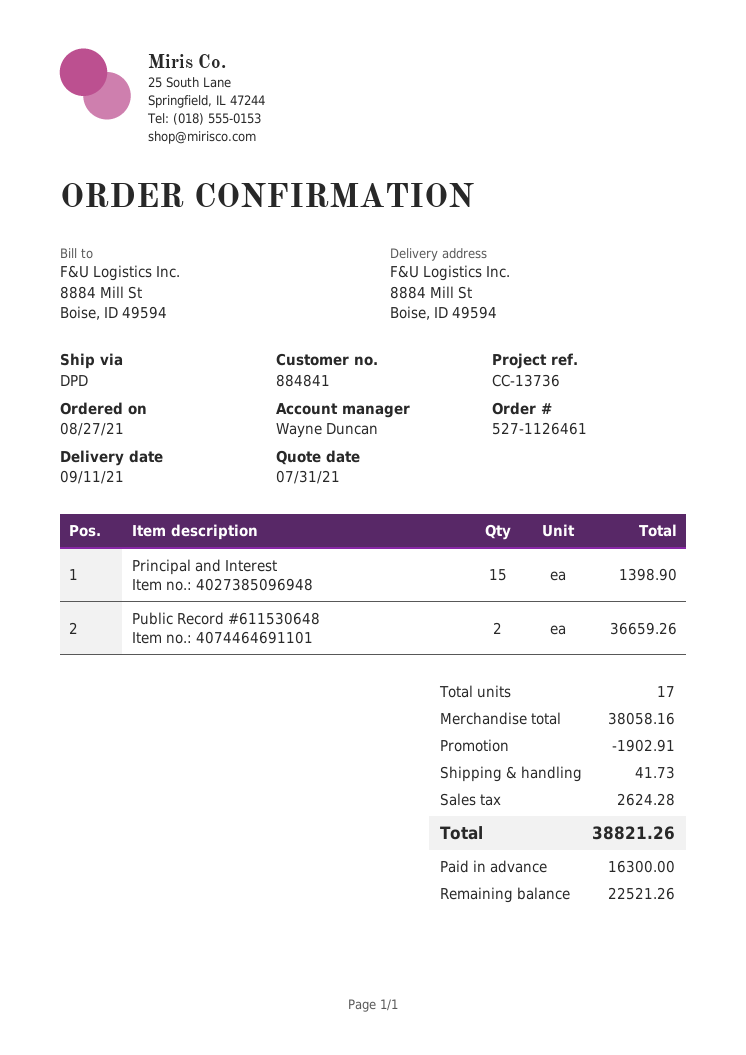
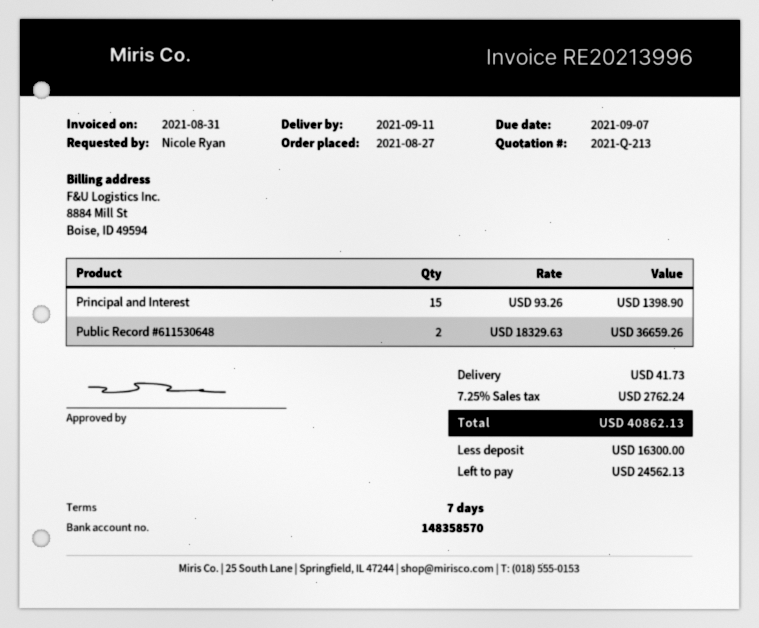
discount: 1902.91 -> none
tax: 2624.28 -> 2762.24
total: 38821.26 -> 40862.13
balance: 22521.26 -> 24562.13

